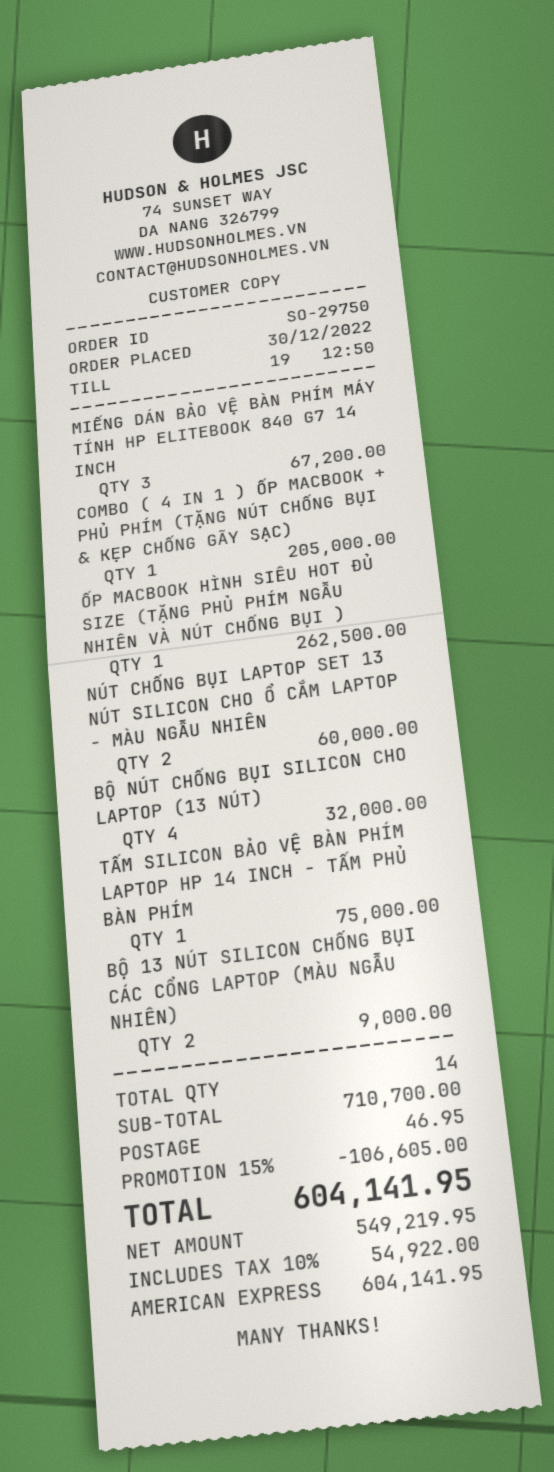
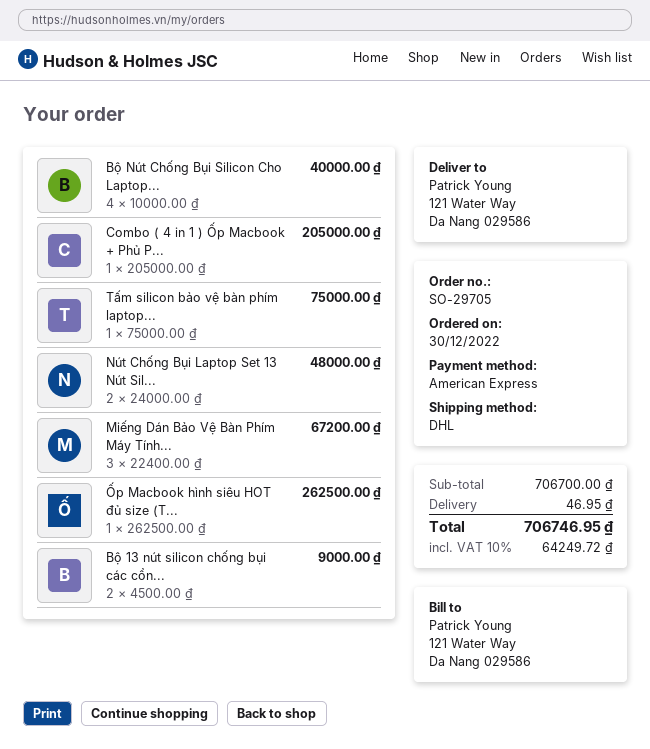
order number: SO-29750 -> SO-29705
NÚT CHỐNG BỤI LAPTOP SET 13 NÚT SILICON CHO Ổ CẮM LAPTOP - MÀU NGẪU NHIÊN: 2 for 60000.00 -> 2 for 48000.00
BỘ NÚT CHỐNG BỤI SILICON CHO LAPTOP (13 NÚT): 4 for 32000.00 -> 4 for 40000.00
subtotal: 710700.00 -> 706700.00
discount: 15% = 106605.00 -> none
tax: 10% = 54922.00 -> 10% = 64249.72
total: 604141.95 -> 706746.95

